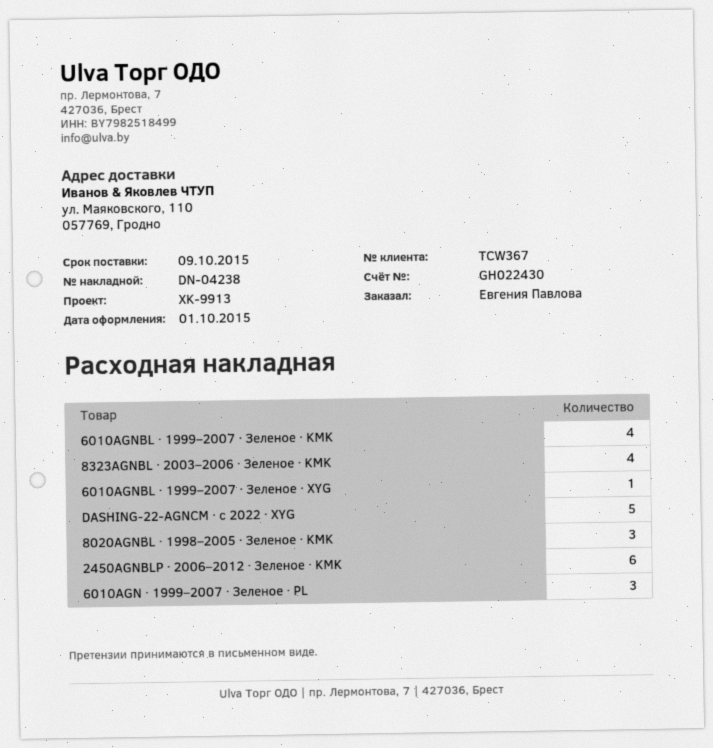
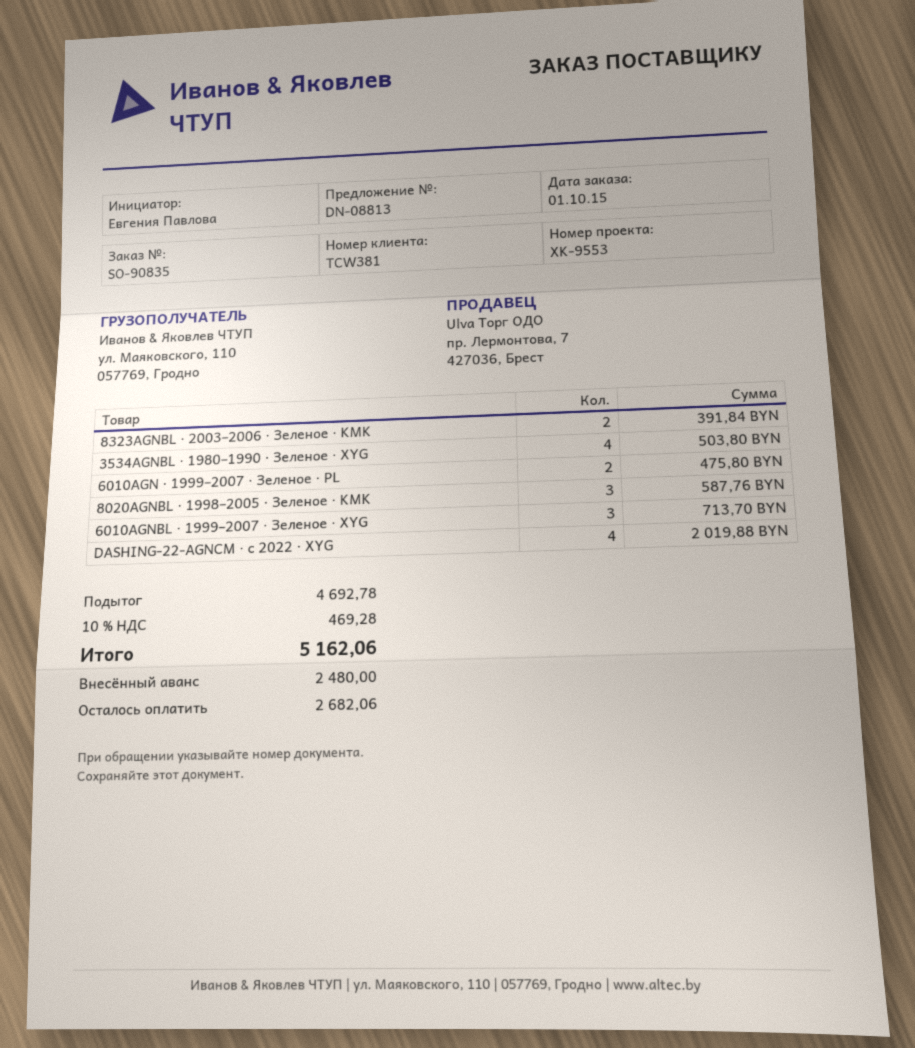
customer number: TCW367 -> TCW381
reference: XK-9913 -> XK-9553
6010AGNBL · 1999–2007 · Зеленое · KMK: 4 -> none
8323AGNBL · 2003–2006 · Зеленое · KMK: 4 -> 2
6010AGNBL · 1999–2007 · Зеленое · XYG: 1 -> 3
DASHING-22-AGNCM · с 2022 · XYG: 5 -> 4
2450AGNBLP · 2006–2012 · Зеленое · KMK: 6 -> none
6010AGN · 1999–2007 · Зеленое · PL: 3 -> 2
3534AGNBL · 1980–1990 · Зеленое · XYG: none -> 4

